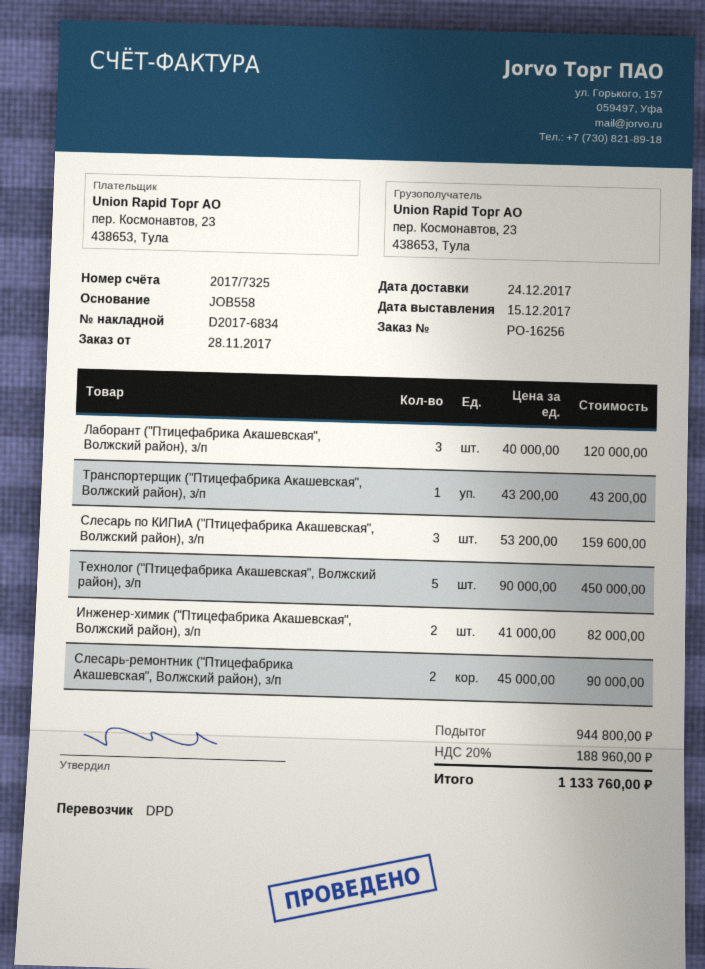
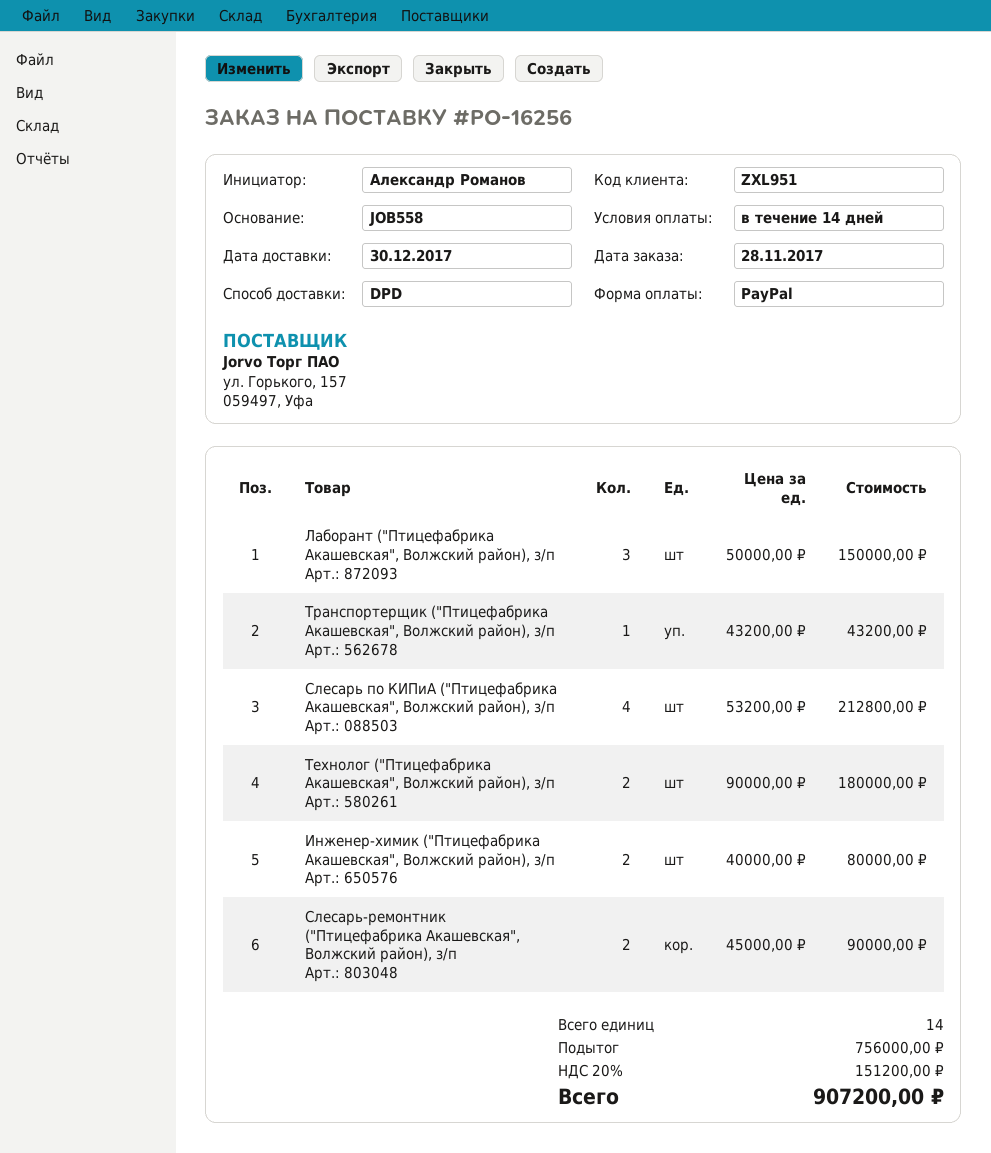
delivery date: 2017-12-24 -> 2017-12-30
Лаборант ("Птицефабрика Акашевская", Волжский район), з/п: 3 x 40000.00 = 120000.00 -> 3 x 50000.00 = 150000.00
Слесарь по КИПиА ("Птицефабрика Акашевская", Волжский район), з/п: 3 x 53200.00 = 159600.00 -> 4 x 53200.00 = 212800.00
Технолог ("Птицефабрика Акашевская", Волжский район), з/п: 5 x 90000.00 = 450000.00 -> 2 x 90000.00 = 180000.00
Инженер-химик ("Птицефабрика Акашевская", Волжский район), з/п: 2 x 41000.00 = 82000.00 -> 2 x 40000.00 = 80000.00
subtotal: 944800.00 -> 756000.00
tax: 20% = 188960.00 -> 20% = 151200.00
total: 1133760.00 -> 907200.00

